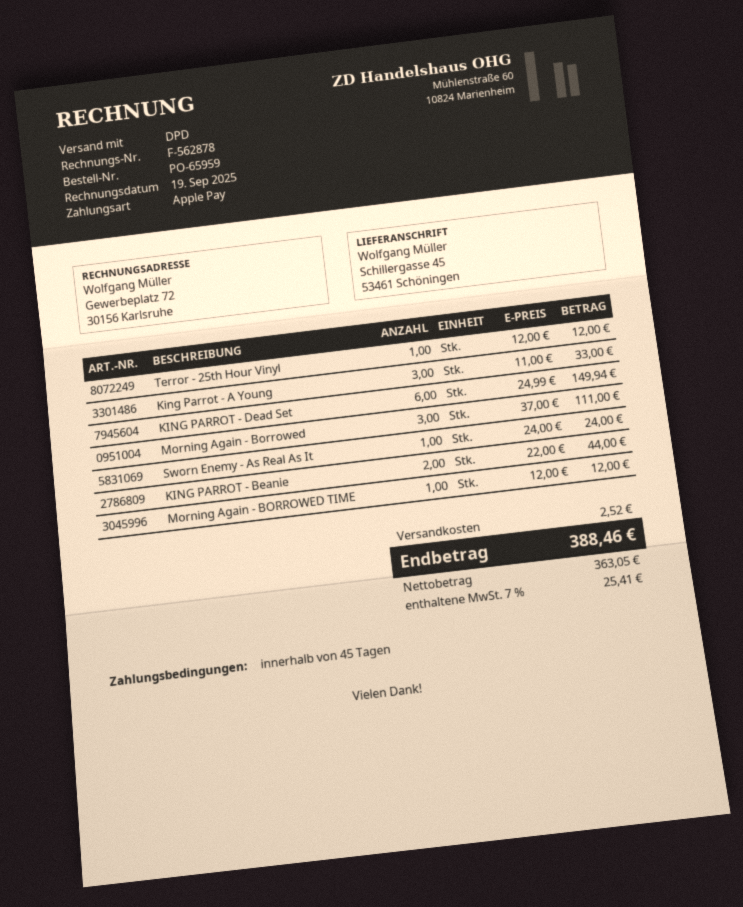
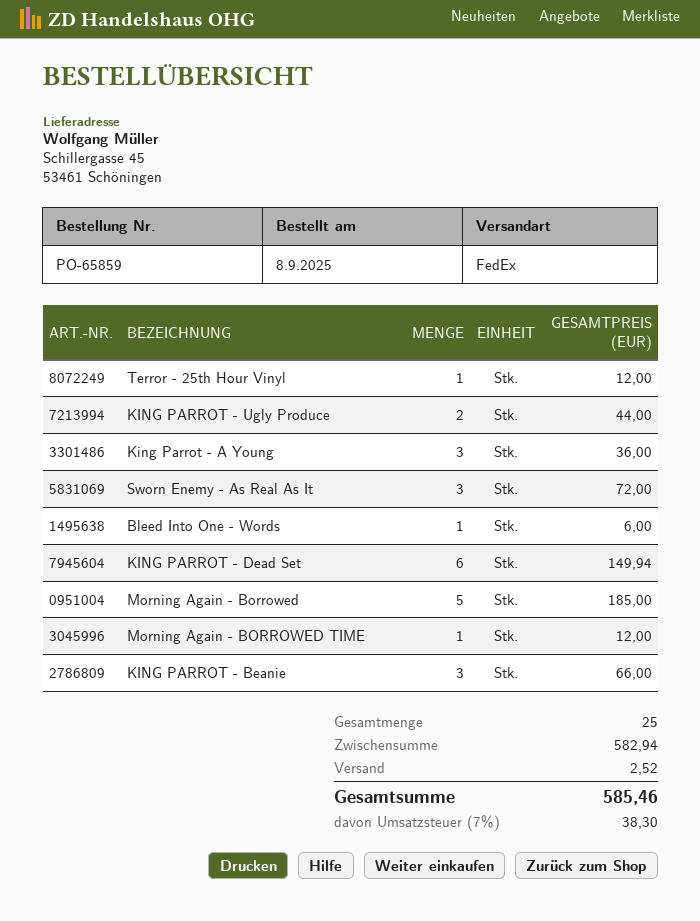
order number: PO-65959 -> PO-65859
shipping method: DPD -> FedEx
King Parrot - A Young: 3 for 33.00 -> 3 for 36.00
Morning Again - Borrowed: 3 for 111.00 -> 5 for 185.00
Sworn Enemy - As Real As It: 1 for 24.00 -> 3 for 72.00
KING PARROT - Beanie: 2 for 44.00 -> 3 for 66.00
KING PARROT - Ugly Produce: none -> 2 for 44.00
Bleed Into One - Words: none -> 1 for 6.00
tax: 7% = 25.41 -> 7% = 38.30
total: 388.46 -> 585.46

